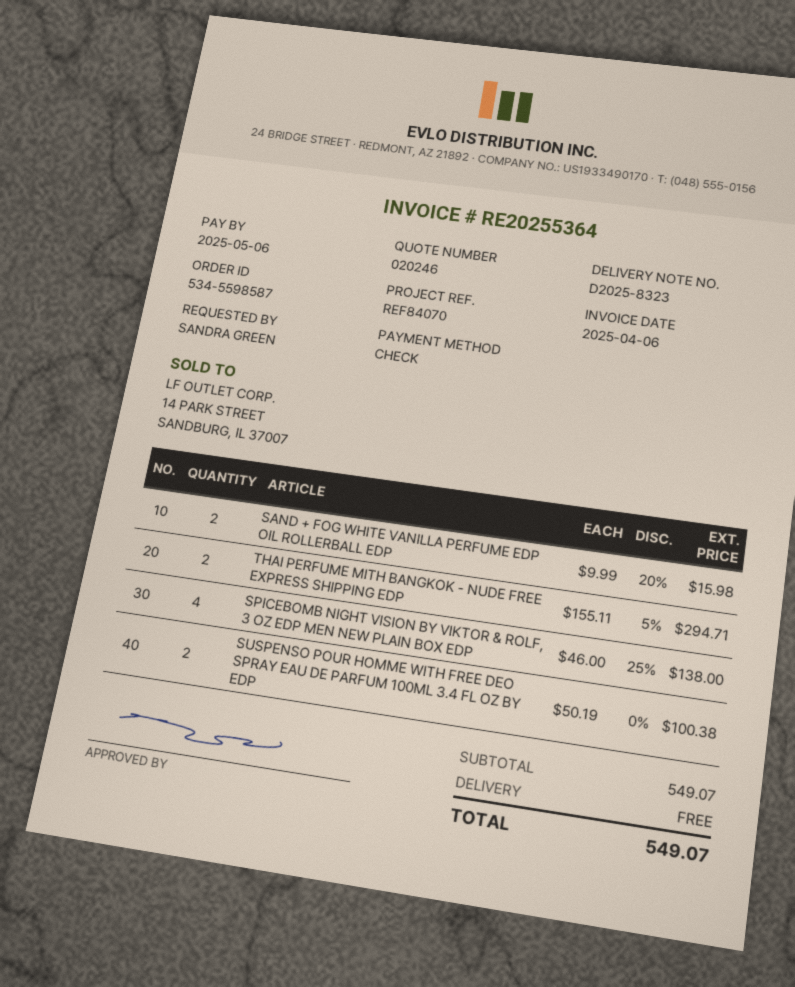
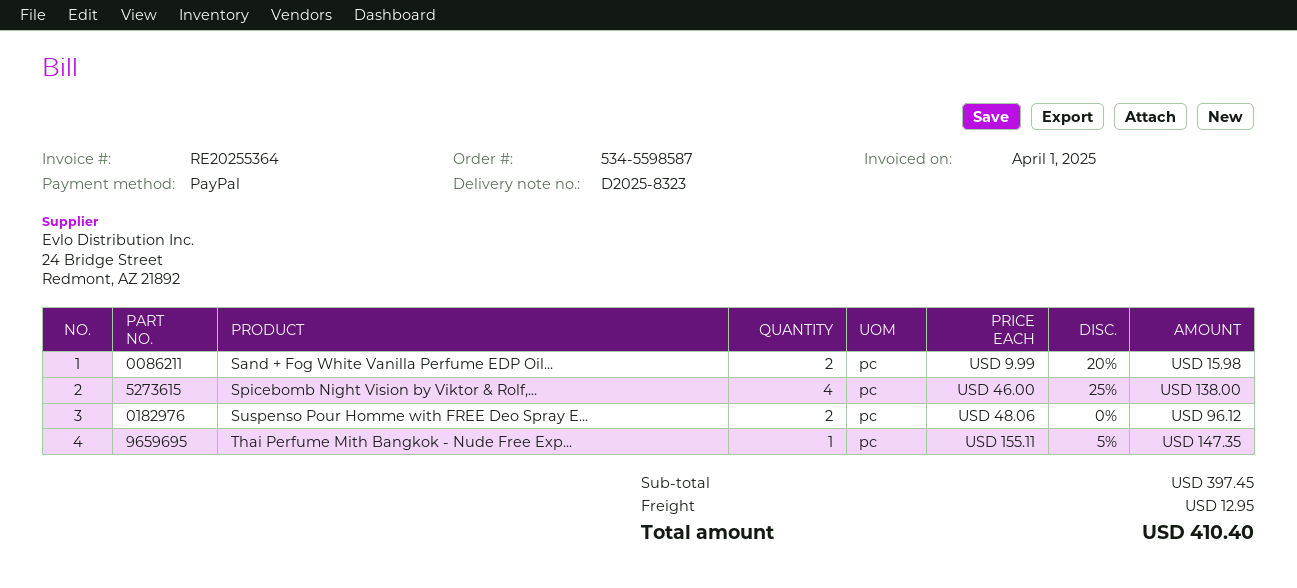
invoice date: 2025-04-06 -> 2025-04-01
payment method: cheque -> PayPal
THAI PERFUME MITH BANGKOK - NUDE FREE EXPRESS SHIPPING EDP: 2 x 155.11 - 5% = 294.71 -> 1 x 155.11 - 5% = 147.35
SUSPENSO POUR HOMME WITH FREE DEO SPRAY EAU DE PARFUM 100ML 3.4 FL OZ BY EDP: 2 x 50.19 = 100.38 -> 2 x 48.06 = 96.12
subtotal: 549.07 -> 397.45
shipping: 0.00 -> 12.95
total: 549.07 -> 410.40

